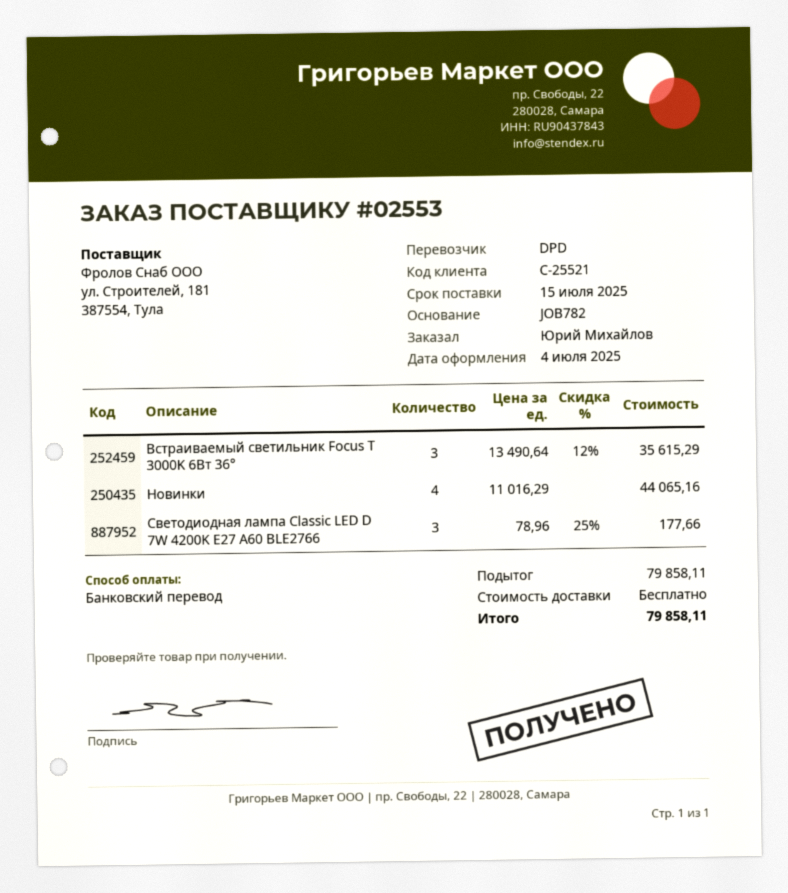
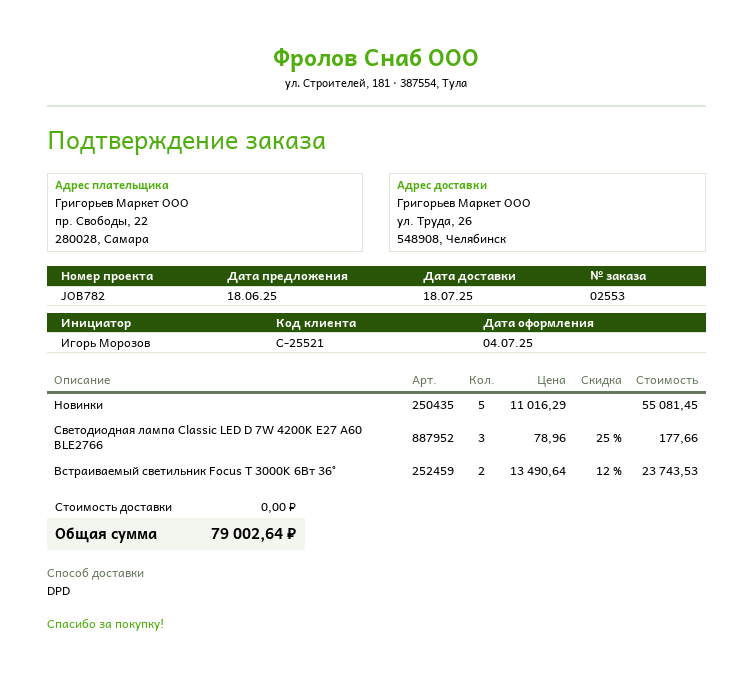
delivery date: 2025-07-15 -> 2025-07-18
ordered by: Юрий Михайлов -> Игорь Морозов
Встраиваемый светильник Focus T 3000K 6Вт 36°: 3 x 13490.64 - 12% = 35615.29 -> 2 x 13490.64 - 12% = 23743.53
Новинки: 4 x 11016.29 = 44065.16 -> 5 x 11016.29 = 55081.45
total: 79858.11 -> 79002.64

